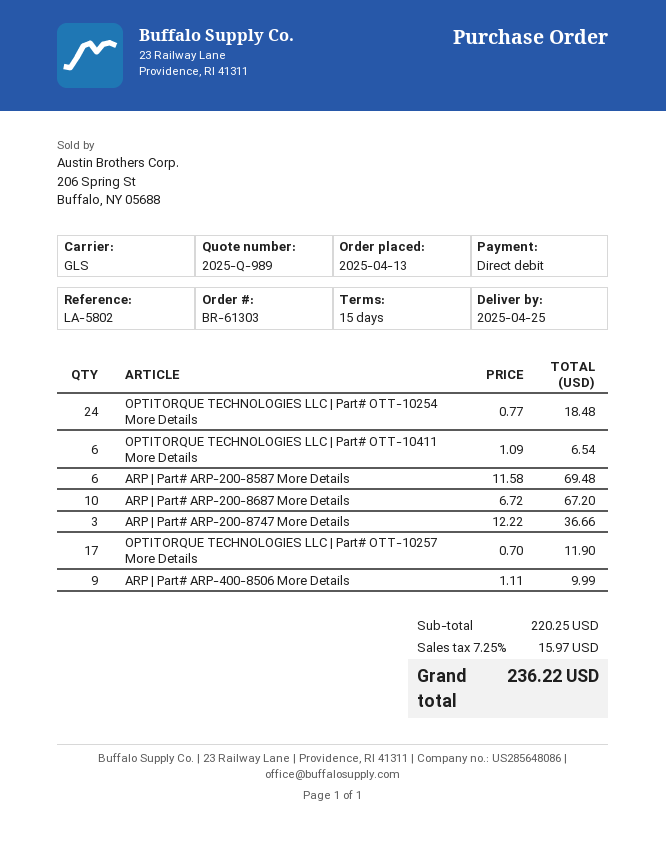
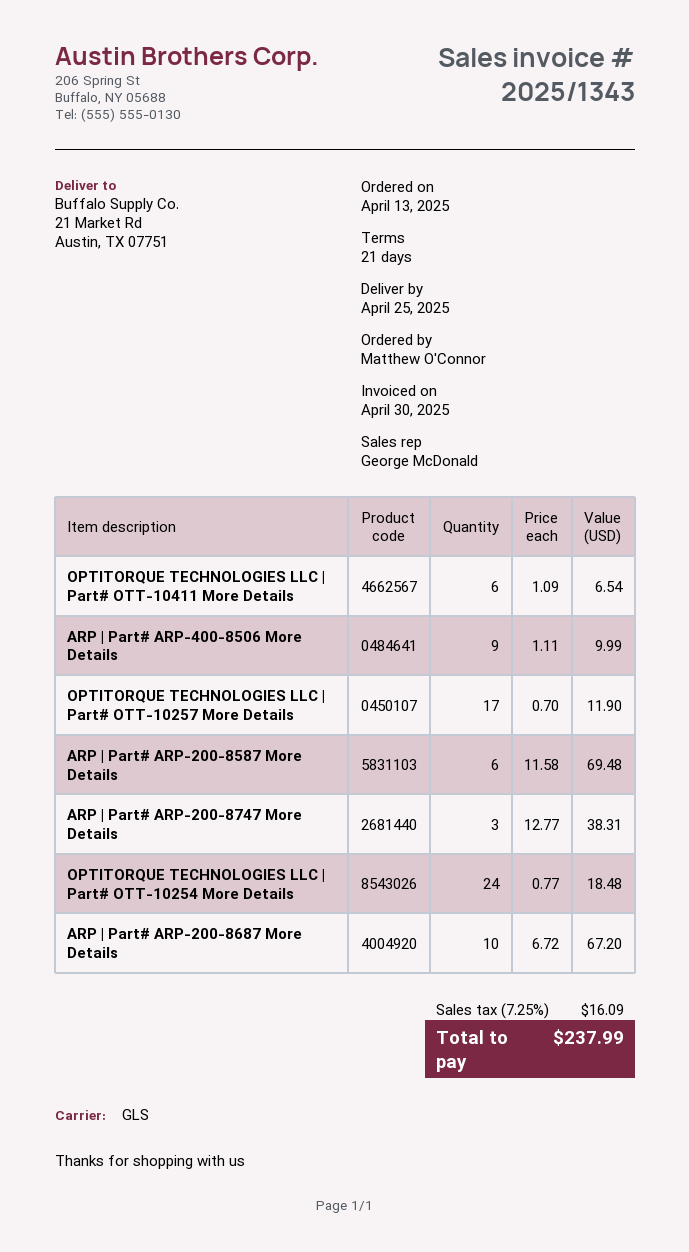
payment terms: 15 days -> 21 days
ARP | Part# ARP-200-8747 More Details: 3 x 12.22 = 36.66 -> 3 x 12.77 = 38.31
tax: 7.25% = 15.97 -> 7.25% = 16.09
total: 236.22 -> 237.99

